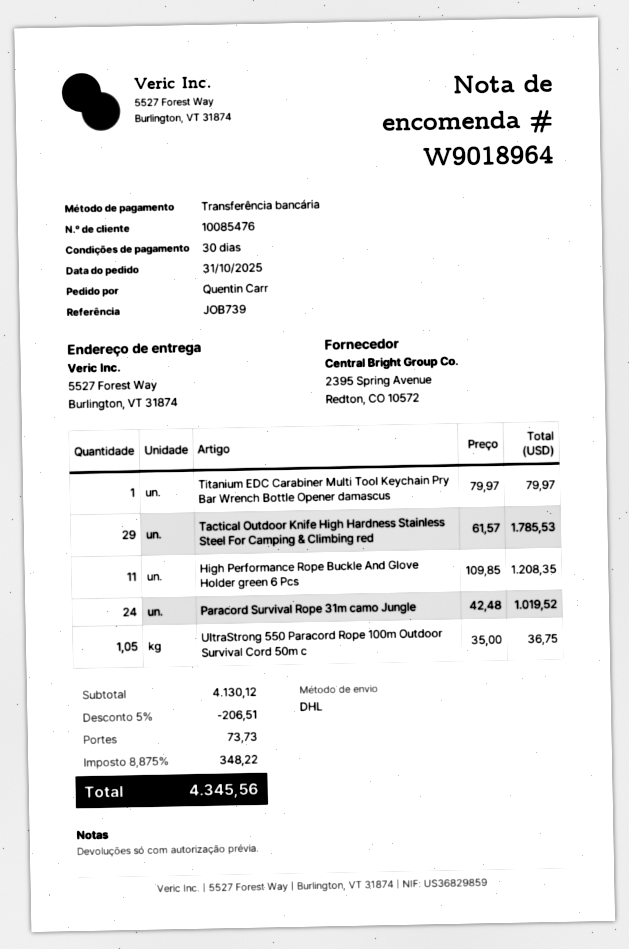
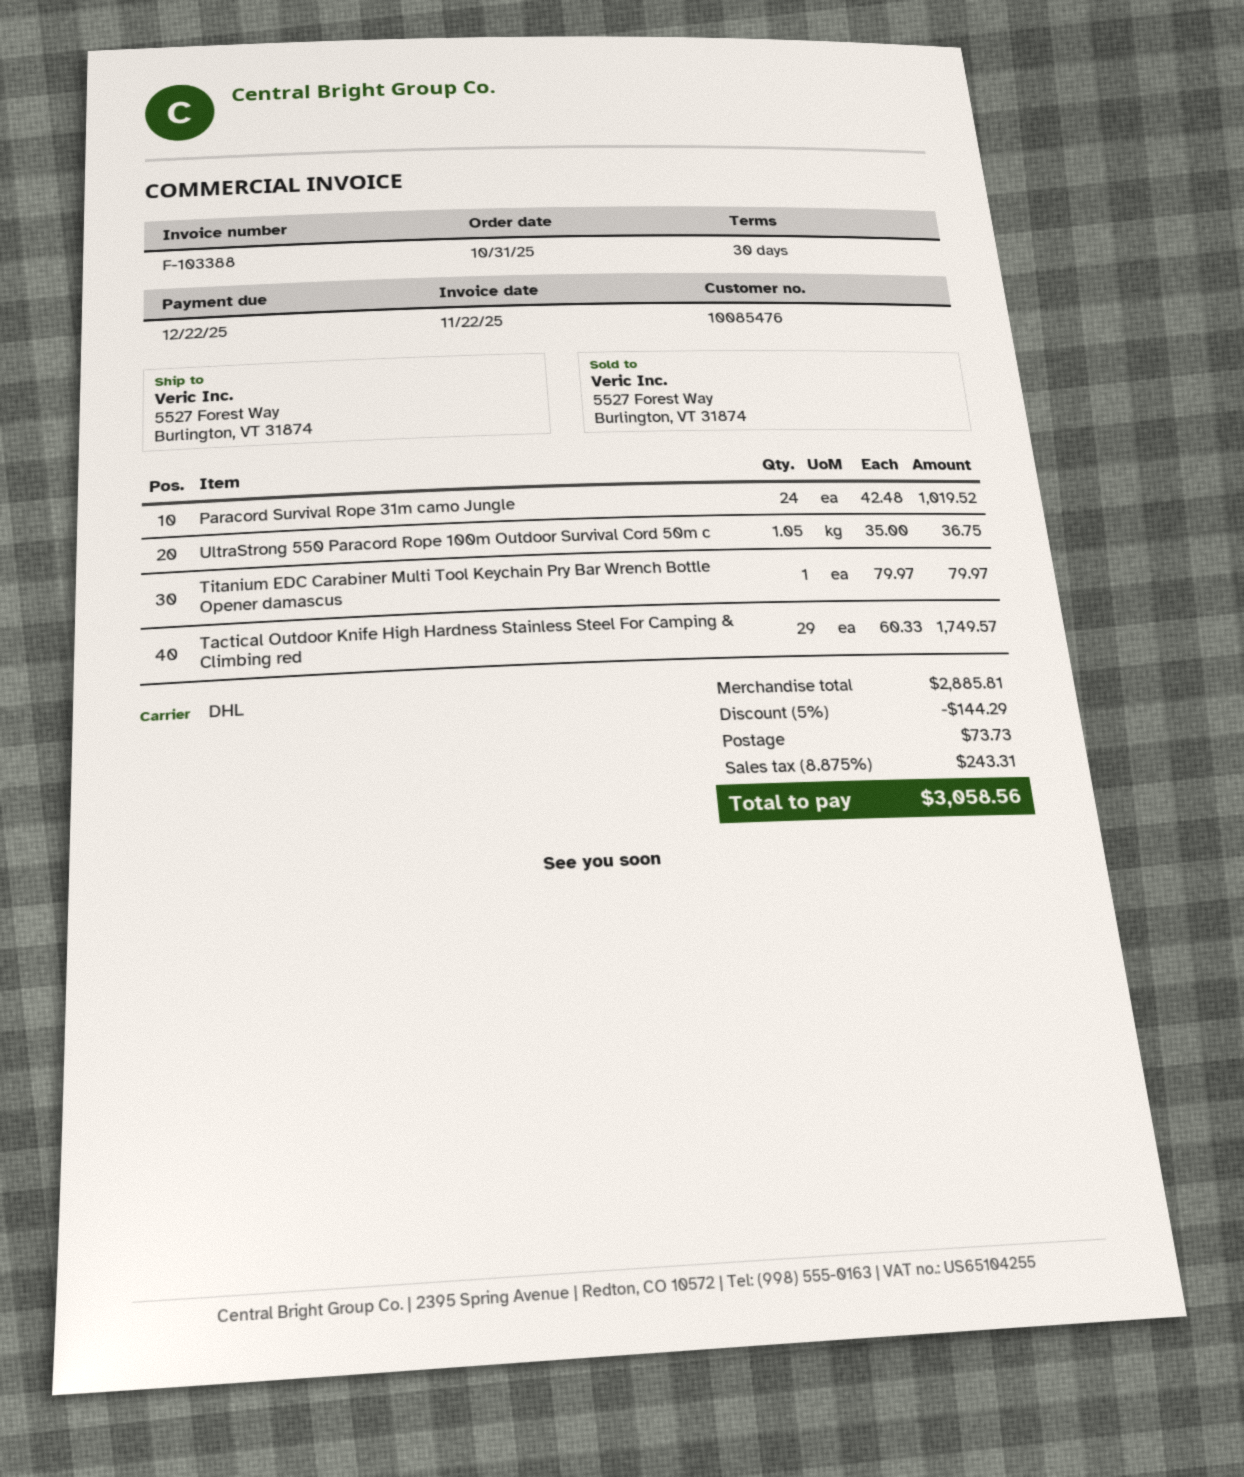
Tactical Outdoor Knife High Hardness Stainless Steel For Camping & Climbing red: 29 x 61.57 = 1785.53 -> 29 x 60.33 = 1749.57
High Performance Rope Buckle And Glove Holder green 6 Pcs: 11 x 109.85 = 1208.35 -> none
subtotal: 4130.12 -> 2885.81
discount: 5% = 206.51 -> 5% = 144.29
tax: 8.875% = 348.22 -> 8.875% = 243.31
total: 4345.56 -> 3058.56

